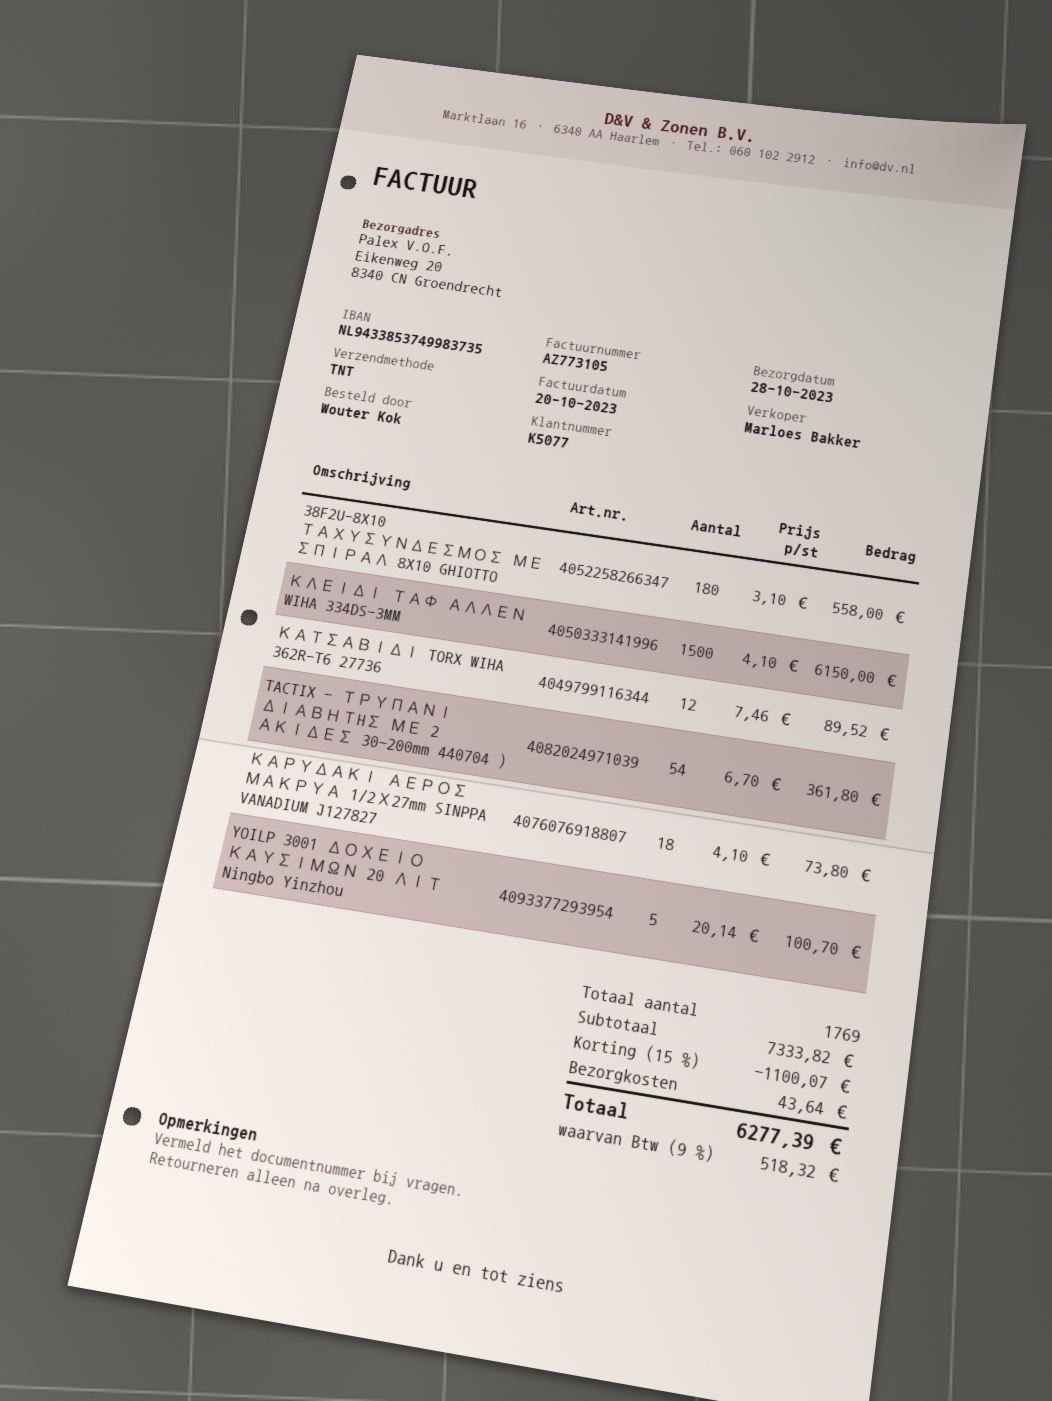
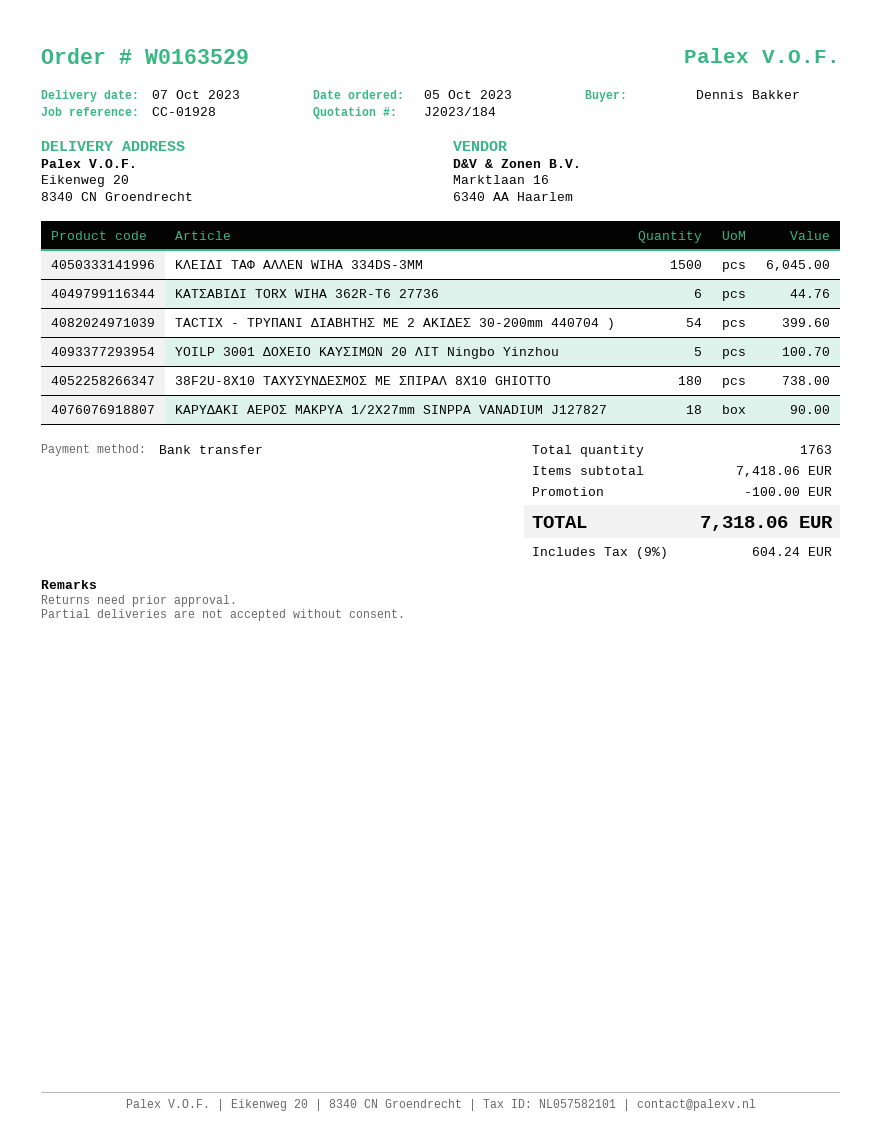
delivery date: 2023-10-28 -> 2023-10-07
ordered by: Wouter Kok -> Dennis Bakker
38F2U-8X10 ΤΑΧΥΣΥΝΔΕΣΜΟΣ ΜΕ ΣΠΙΡΑΛ 8X10 GHIOTTO: 180 for 558.00 -> 180 for 738.00
ΚΛΕΙΔΙ ΤΑΦ ΑΛΛΕΝ WIHA 334DS-3MM: 1500 for 6150.00 -> 1500 for 6045.00
ΚΑΤΣΑΒΙΔΙ TORX WIHA 362R-T6 27736: 12 for 89.52 -> 6 for 44.76
TACTIX - ΤΡΥΠΑΝΙ ΔΙΑΒΗΤHΣ ΜΕ 2 ΑΚΙΔΕΣ 30-200mm 440704 ): 54 for 361.80 -> 54 for 399.60
ΚΑΡΥΔΑΚΙ ΑΕΡΟΣ ΜΑΚΡΥΑ 1/2Χ27mm SINPPA VANADIUM J127827: 18 for 73.80 -> 18 for 90.00
total quantity: 1769 -> 1763
subtotal: 7333.82 -> 7418.06
discount: 1100.07 -> 100.00
shipping: 43.64 -> none
tax: 9% = 518.32 -> 9% = 604.24
total: 6277.39 -> 7318.06

